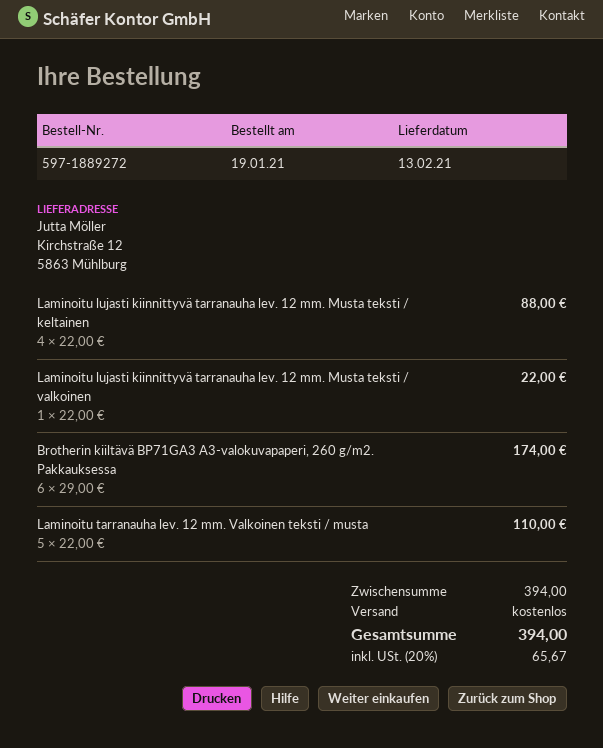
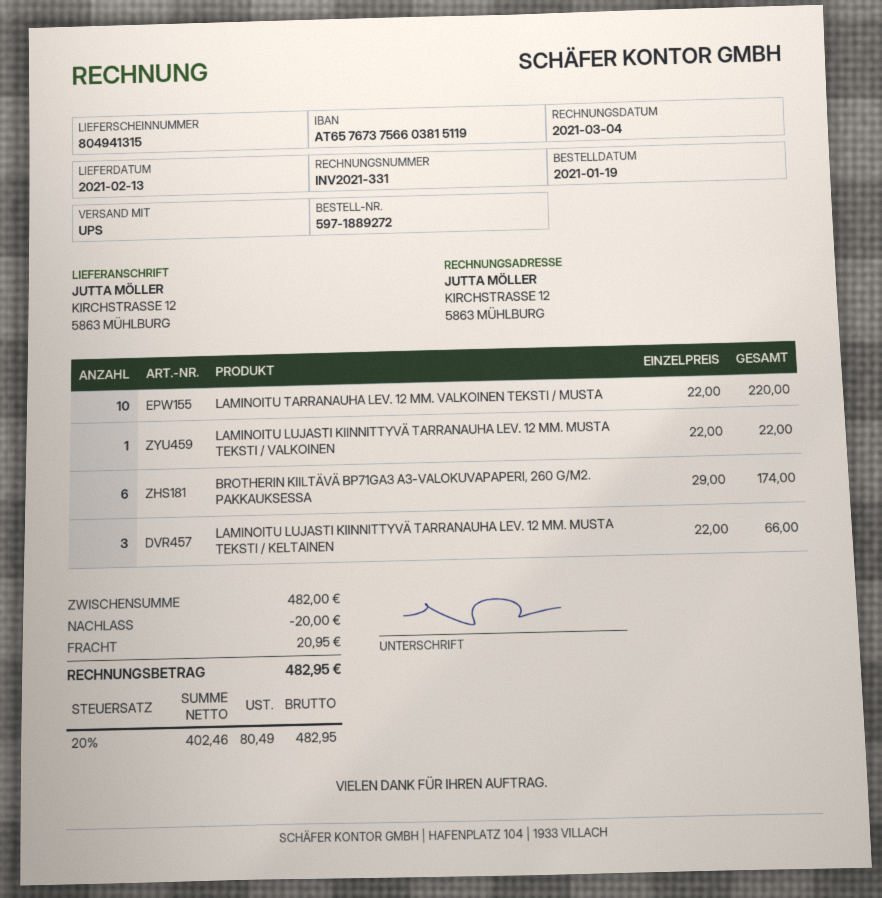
Laminoitu lujasti kiinnittyvä tarranauha lev. 12 mm. Musta teksti / keltainen: 4 x 22.00 = 88.00 -> 3 x 22.00 = 66.00
Laminoitu tarranauha lev. 12 mm. Valkoinen teksti / musta: 5 x 22.00 = 110.00 -> 10 x 22.00 = 220.00
subtotal: 394.00 -> 482.00
discount: none -> 20.00
shipping: 0.00 -> 20.95
tax: 20% = 65.67 -> 20% = 80.49
total: 394.00 -> 482.95

